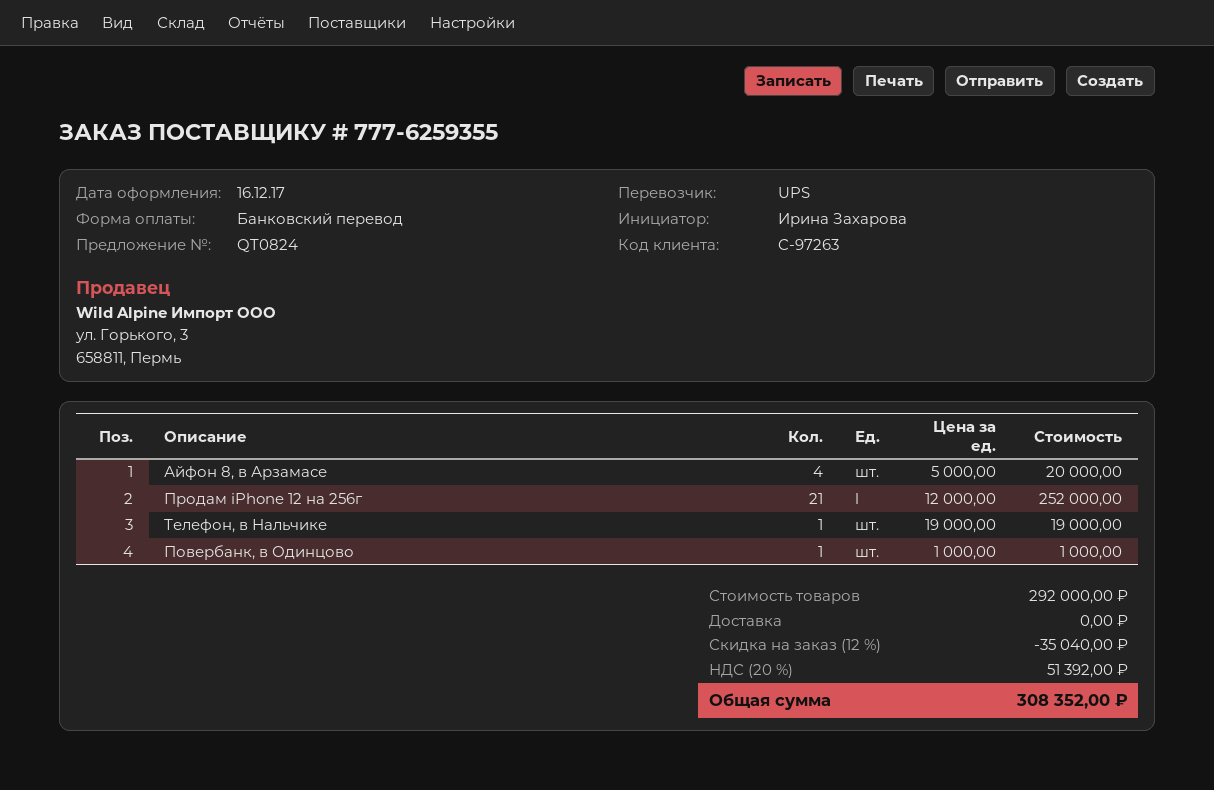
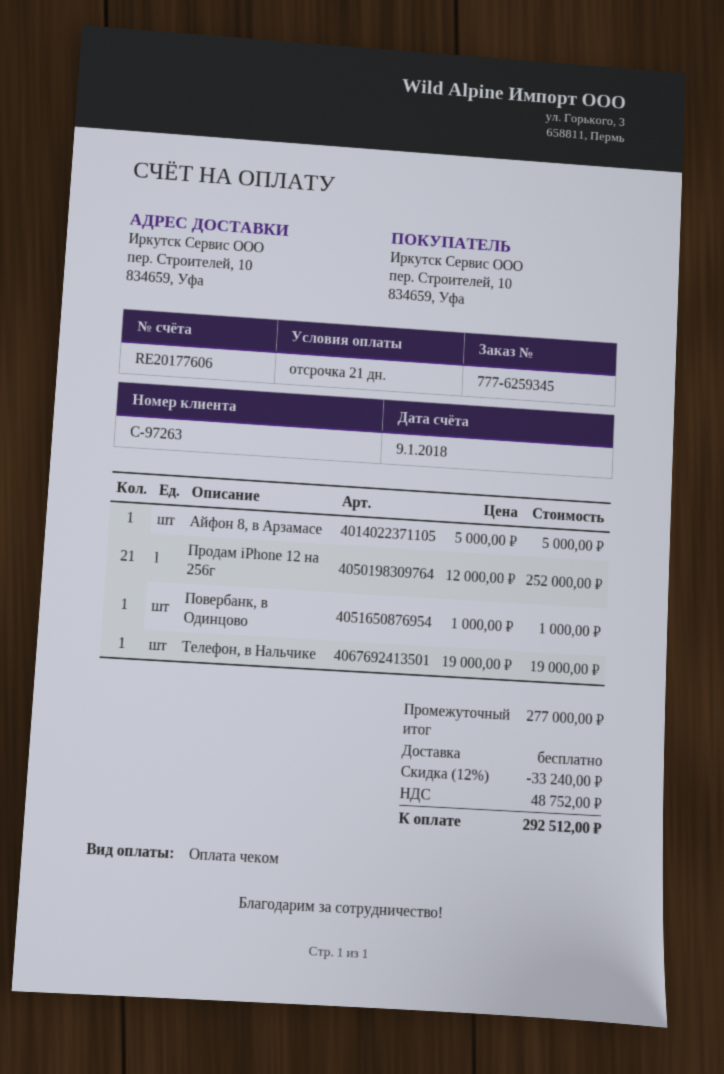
order number: 777-6259355 -> 777-6259345
payment method: bank transfer -> cheque
Айфон 8, в Арзамасе: 4 x 5000.00 = 20000.00 -> 1 x 5000.00 = 5000.00
subtotal: 292000.00 -> 277000.00
discount: 12% = 35040.00 -> 12% = 33240.00
tax: 51392.00 -> 48752.00
total: 308352.00 -> 292512.00

